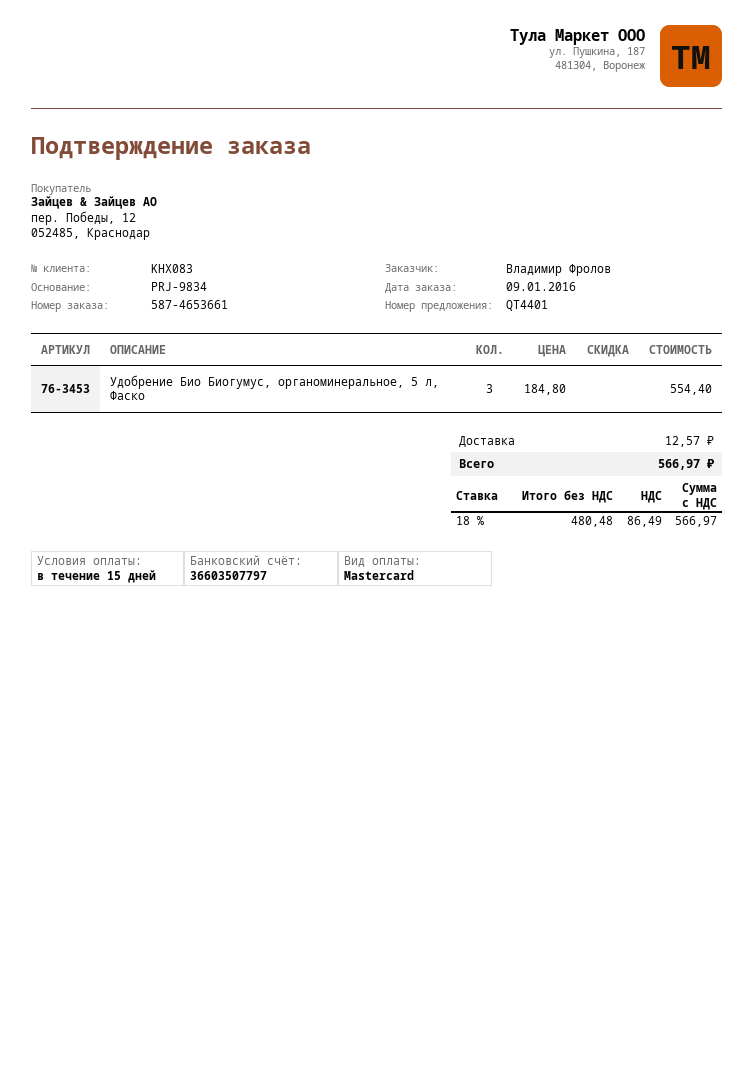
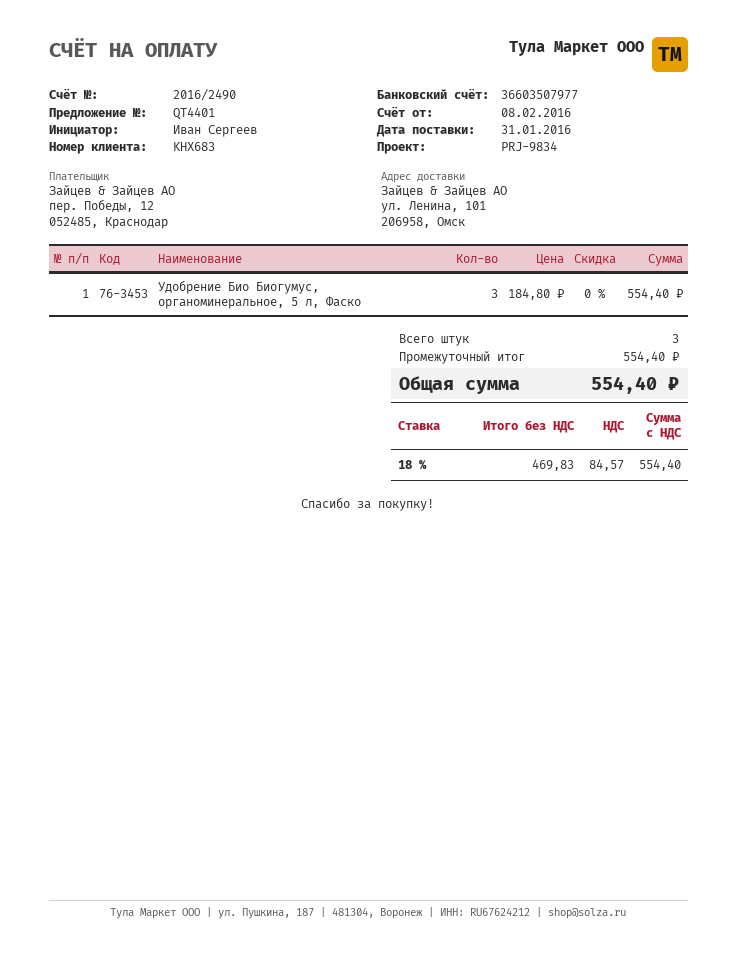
customer number: KHX083 -> KHX683
ordered by: Владимир Фролов -> Иван Сергеев
bank account: 36603507797 -> 36603507977
shipping: 12.57 -> none
net: 480.48 -> 469.83
tax: 18% = 86.49 -> 18% = 84.57
total: 566.97 -> 554.40

